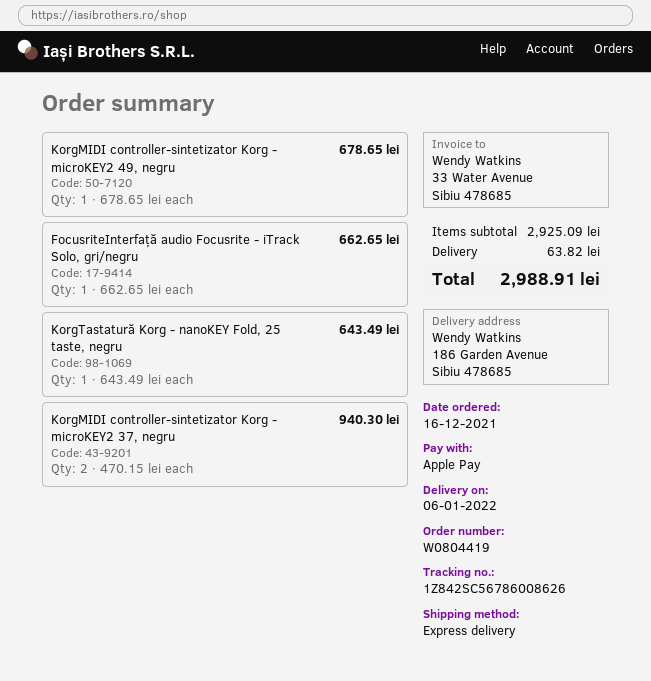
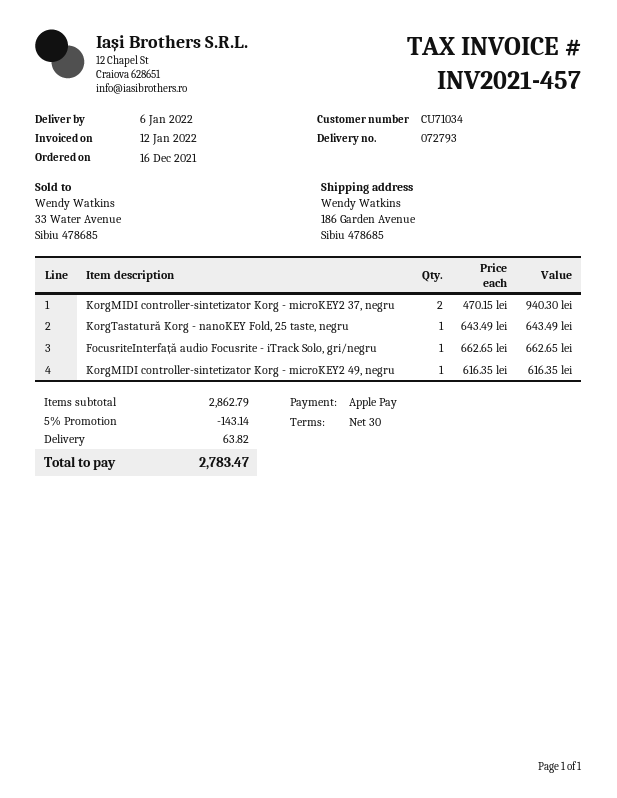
KorgMIDI controller-sintetizator Korg - microKEY2 49, negru: 1 x 678.65 = 678.65 -> 1 x 616.35 = 616.35
subtotal: 2925.09 -> 2862.79
discount: none -> 5% = 143.14
total: 2988.91 -> 2783.47

